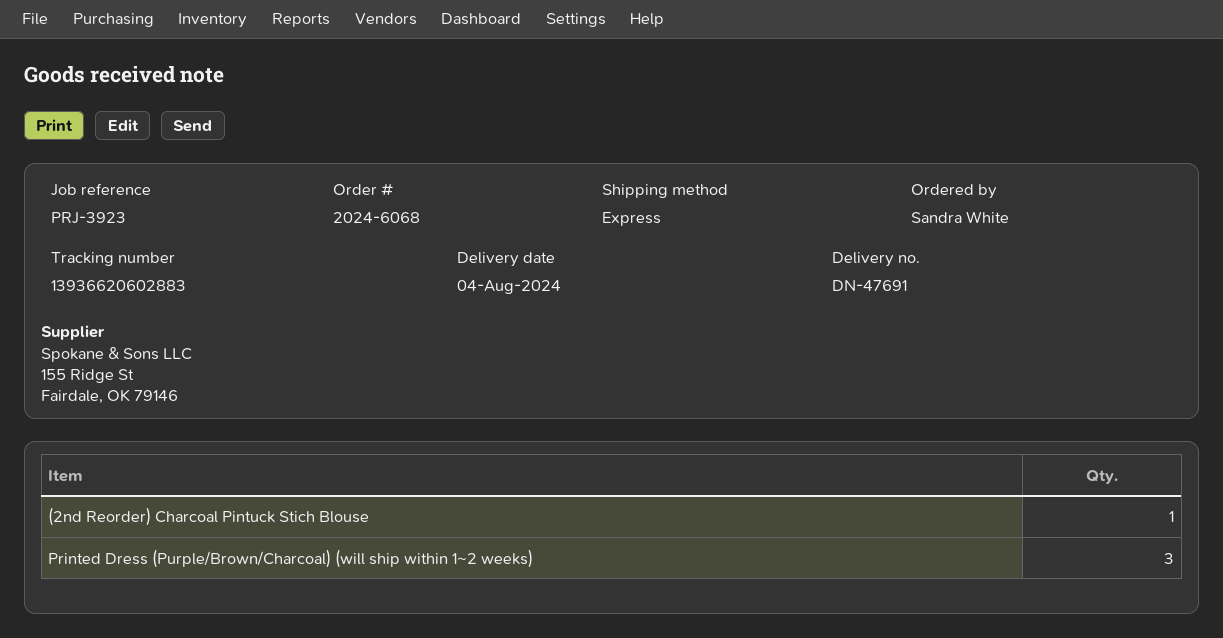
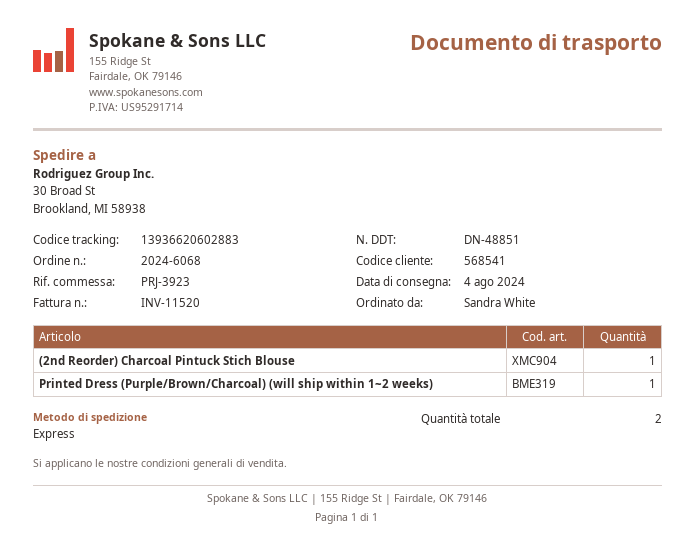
delivery note number: DN-47691 -> DN-48851
Printed Dress (Purple/Brown/Charcoal) (will ship within 1~2 weeks): 3 -> 1

